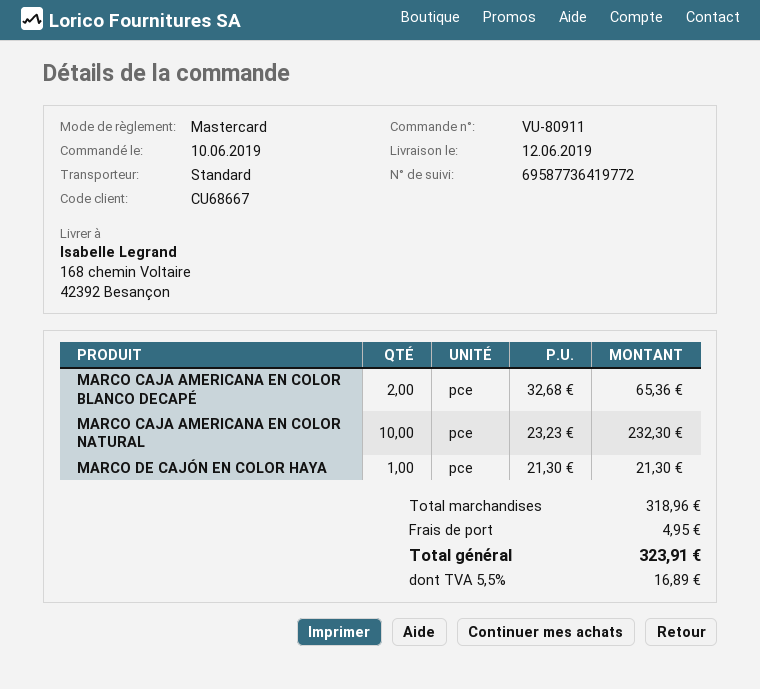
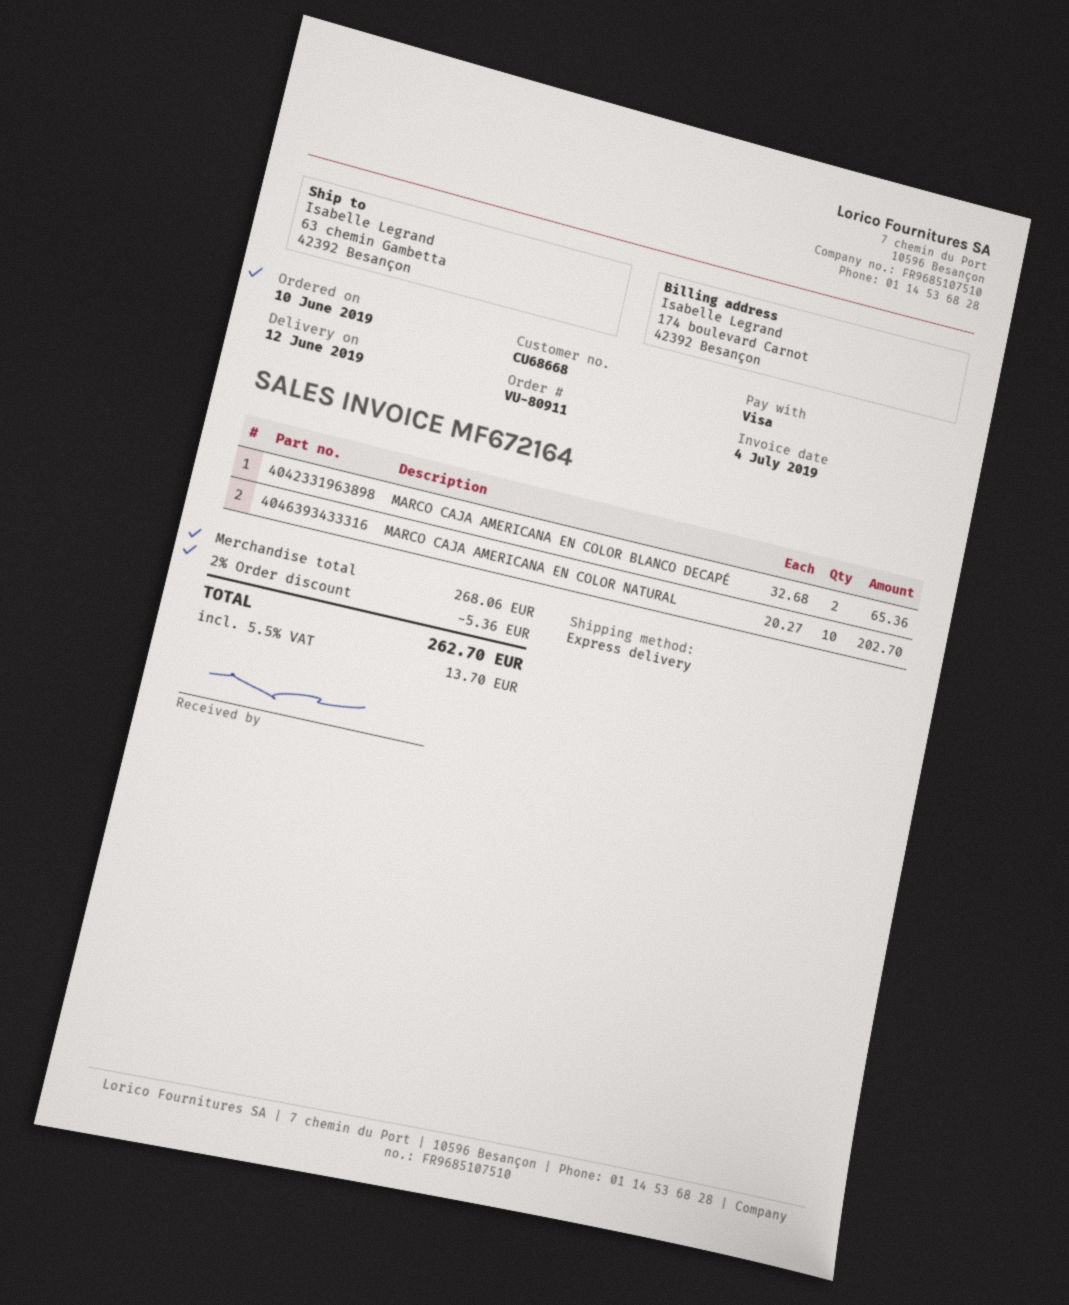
customer number: CU68667 -> CU68668
payment method: Mastercard -> Visa
shipping method: standard -> express
ship to: 168 chemin Voltaire, 42392 Besançon -> 63 chemin Gambetta, 42392 Besançon
MARCO CAJA AMERICANA EN COLOR NATURAL: 10 x 23.23 = 232.30 -> 10 x 20.27 = 202.70
MARCO DE CAJÓN EN COLOR HAYA: 1 x 21.30 = 21.30 -> none
subtotal: 318.96 -> 268.06
discount: none -> 2% = 5.36
shipping: 4.95 -> none
tax: 5.5% = 16.89 -> 5.5% = 13.70
total: 323.91 -> 262.70

